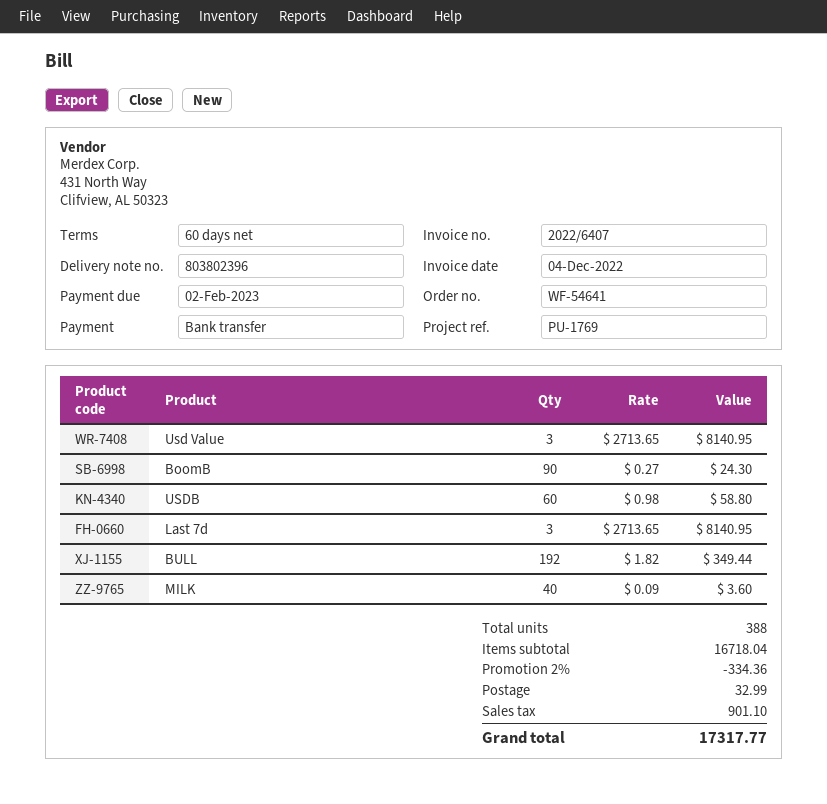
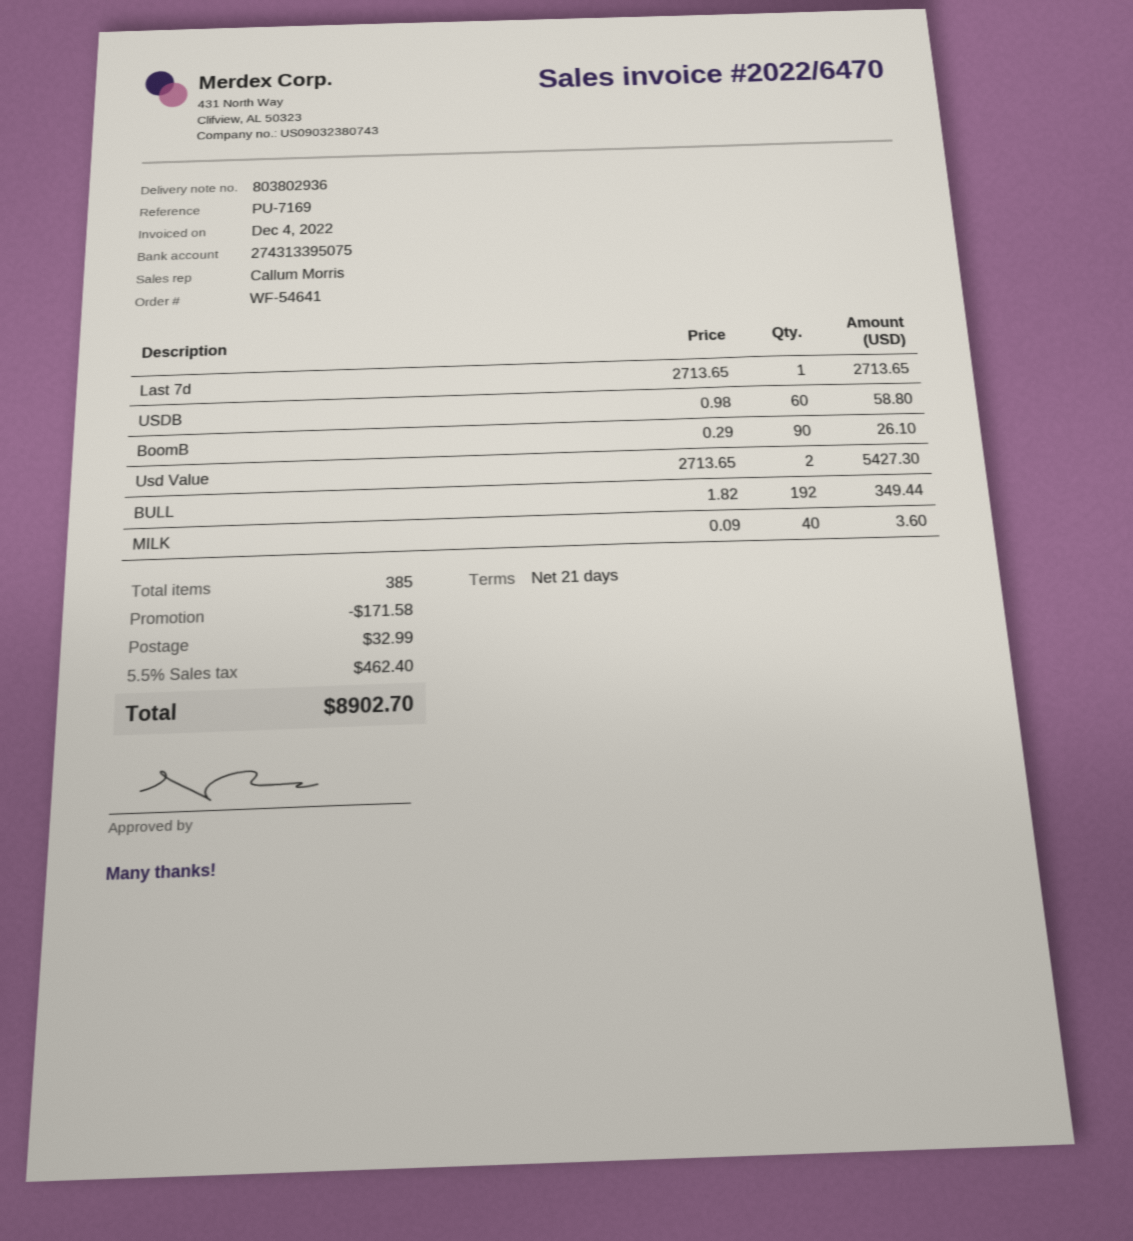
delivery note number: 803802396 -> 803802936
invoice number: 2022/6407 -> 2022/6470
payment terms: 60 days -> 21 days
reference: PU-1769 -> PU-7169
Usd Value: 3 x 2713.65 = 8140.95 -> 2 x 2713.65 = 5427.30
BoomB: 90 x 0.27 = 24.30 -> 90 x 0.29 = 26.10
Last 7d: 3 x 2713.65 = 8140.95 -> 1 x 2713.65 = 2713.65
total quantity: 388 -> 385
discount: 334.36 -> 171.58
tax: 901.10 -> 462.40
total: 17317.77 -> 8902.70

